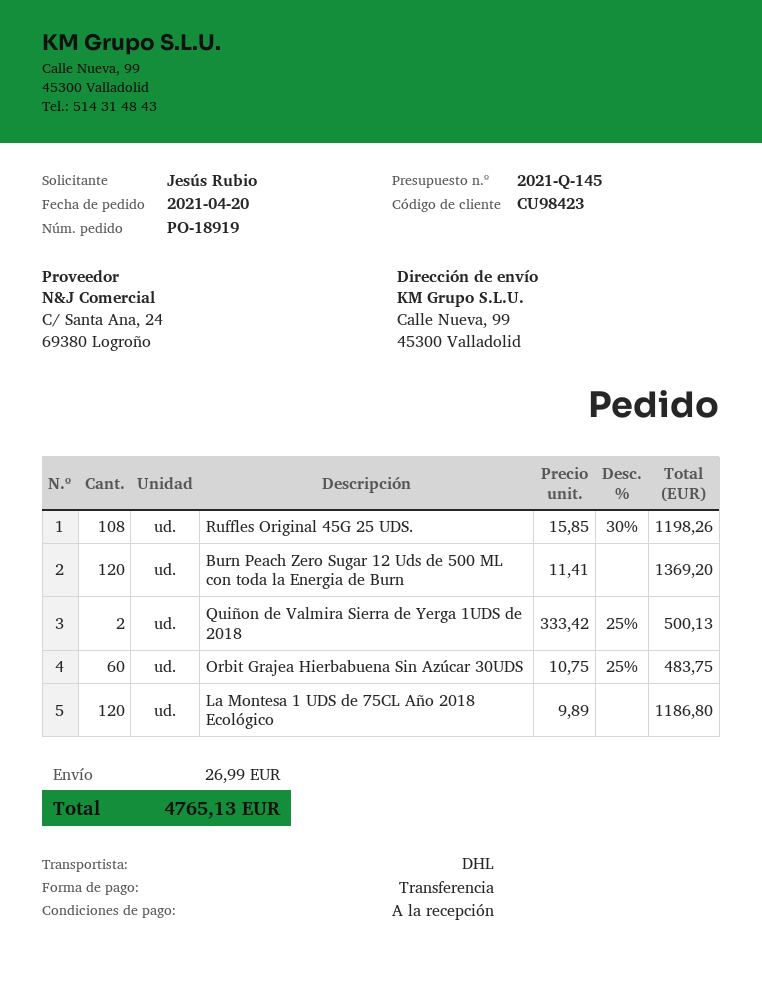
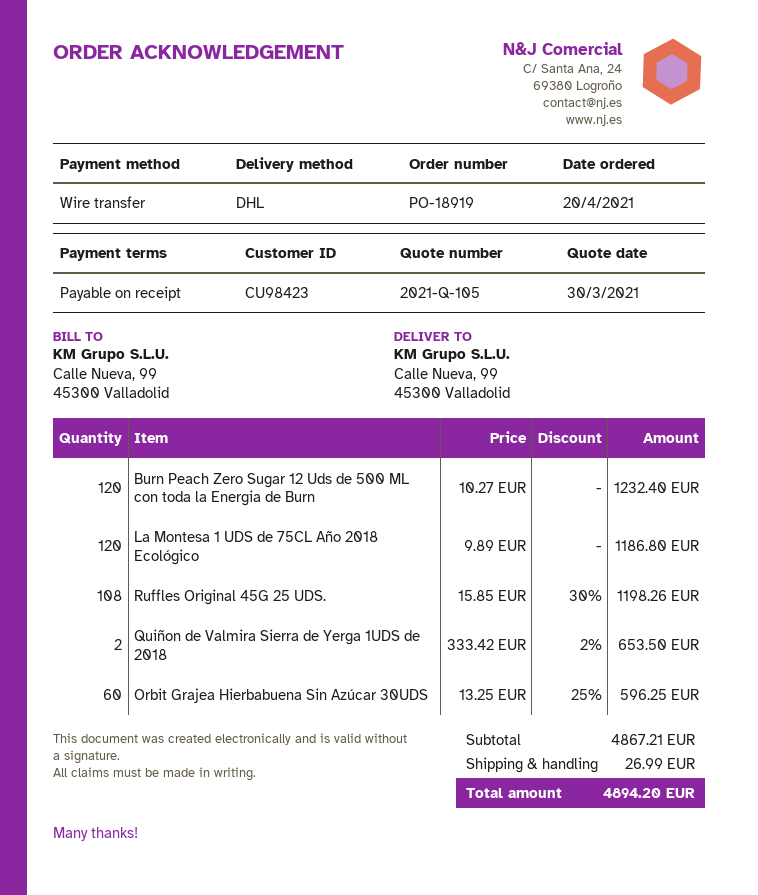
quote number: 2021-Q-145 -> 2021-Q-105
Burn Peach Zero Sugar 12 Uds de 500 ML con toda la Energia de Burn: 120 x 11.41 = 1369.20 -> 120 x 10.27 = 1232.40
Quiñon de Valmira Sierra de Yerga 1UDS de 2018: 2 x 333.42 - 25% = 500.13 -> 2 x 333.42 - 2% = 653.50
Orbit Grajea Hierbabuena Sin Azúcar 30UDS: 60 x 10.75 - 25% = 483.75 -> 60 x 13.25 - 25% = 596.25
total: 4765.13 -> 4894.20

